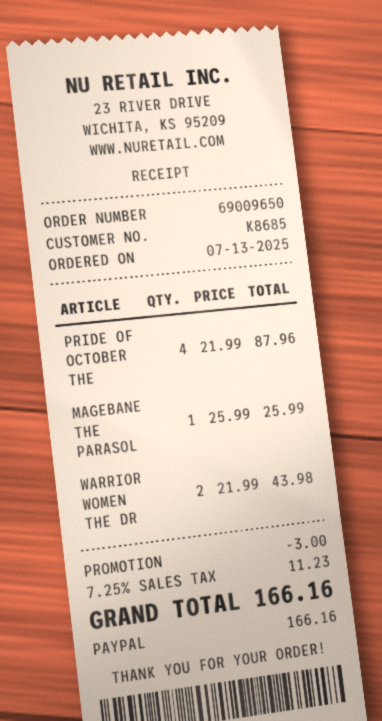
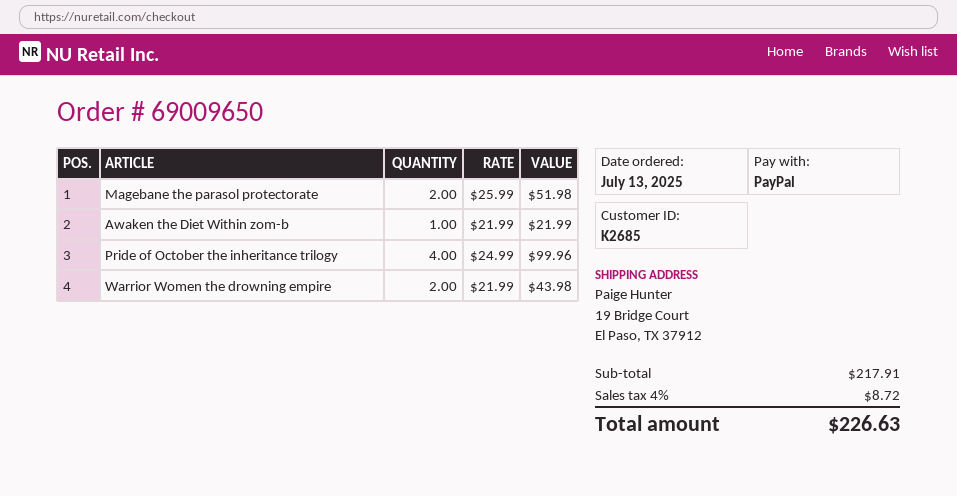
customer number: K8685 -> K2685
PRIDE OF OCTOBER THE: 4 x 21.99 = 87.96 -> 4 x 24.99 = 99.96
MAGEBANE THE PARASOL: 1 x 25.99 = 25.99 -> 2 x 25.99 = 51.98
Awaken the Diet Within zom-b: none -> 1 x 21.99 = 21.99
discount: 3.00 -> none
tax: 7.25% = 11.23 -> 4% = 8.72
total: 166.16 -> 226.63

